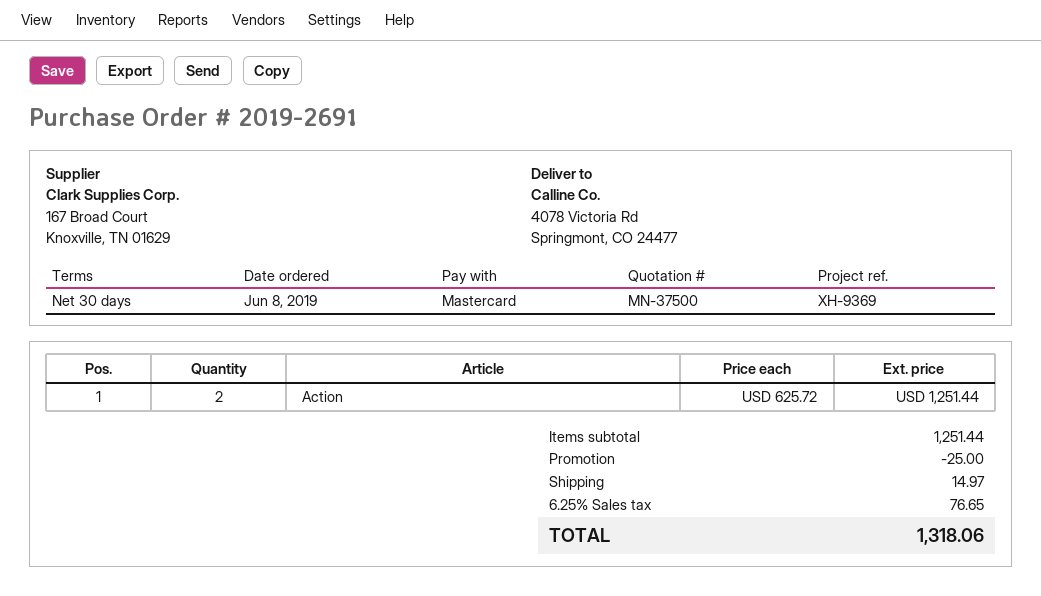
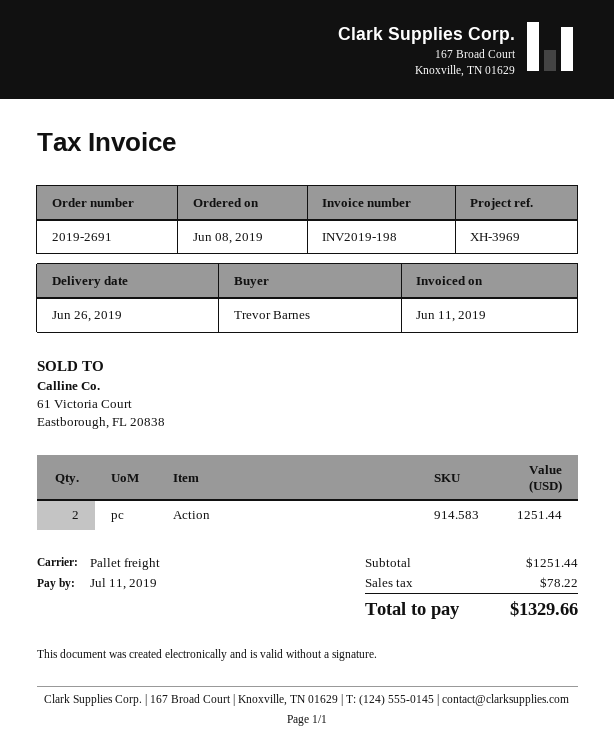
reference: XH-9369 -> XH-3969
discount: 25.00 -> none
shipping: 14.97 -> none
tax: 76.65 -> 78.22
total: 1318.06 -> 1329.66

